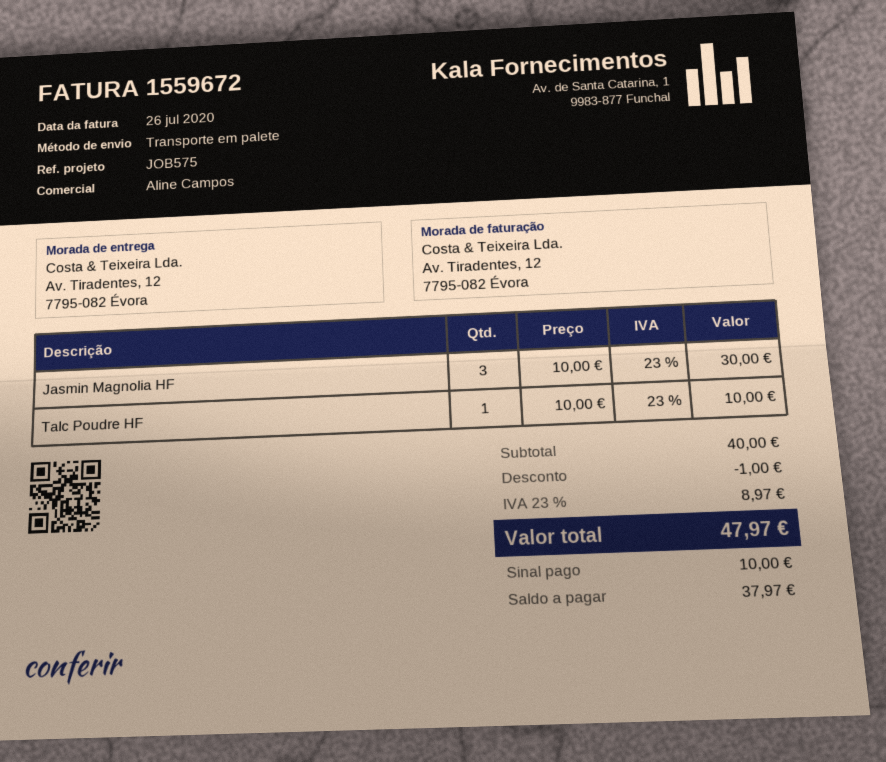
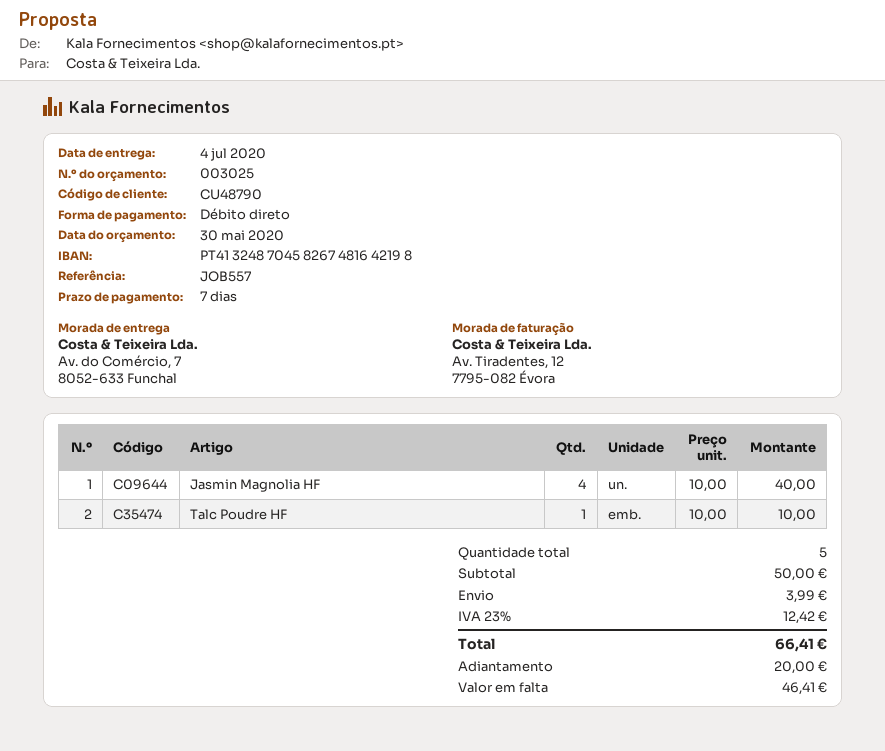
reference: JOB575 -> JOB557
ship to: Av. Tiradentes, 12, 7795-082 Évora -> Av. do Comércio, 7, 8052-633 Funchal
Jasmin Magnolia HF: 3 x 10.00 = 30.00 -> 4 x 10.00 = 40.00
subtotal: 40.00 -> 50.00
discount: 1.00 -> none
shipping: none -> 3.99
tax: 23% = 8.97 -> 23% = 12.42
total: 47.97 -> 66.41
deposit: 10.00 -> 20.00
balance: 37.97 -> 46.41

